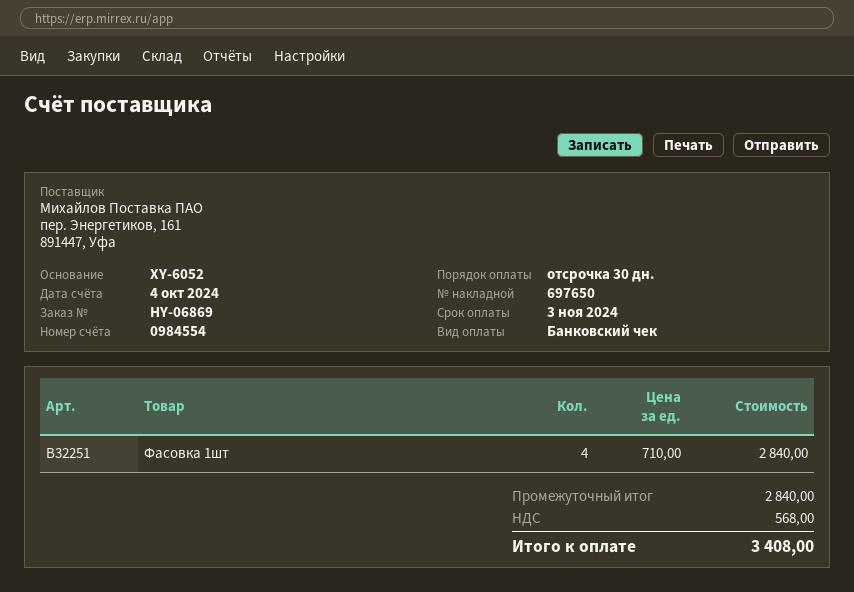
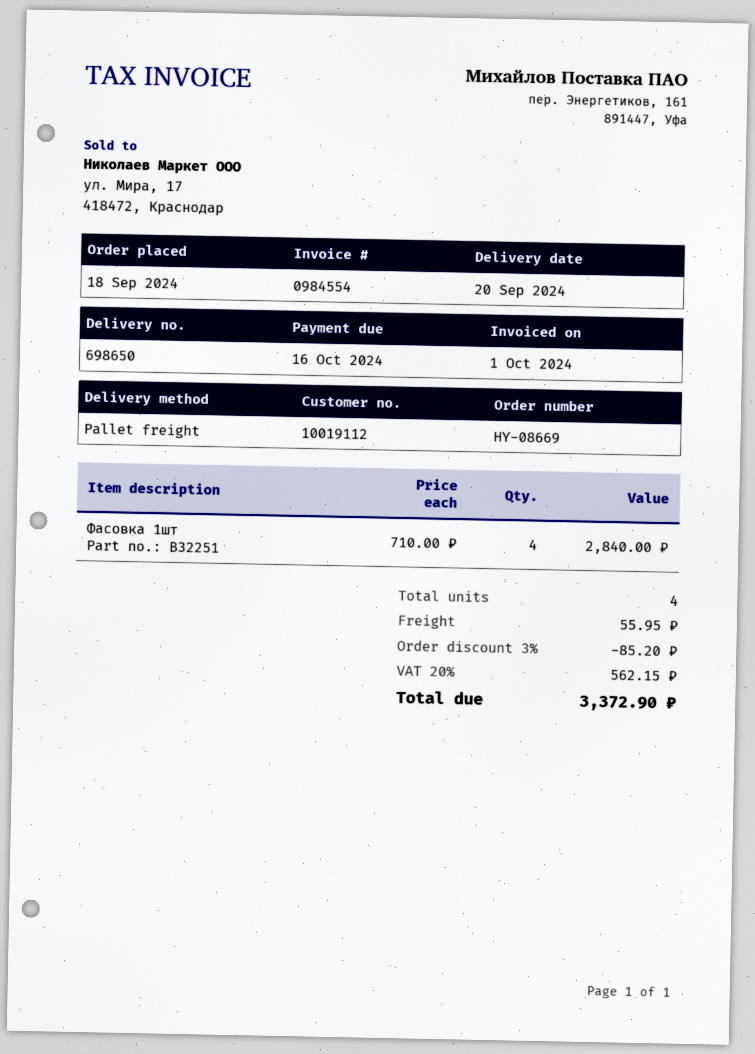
order number: HY-06869 -> HY-08669
delivery note number: 697650 -> 698650
invoice date: 2024-10-04 -> 2024-10-01
due date: 2024-11-03 -> 2024-10-16
discount: none -> 3% = 85.20
shipping: none -> 55.95
tax: 568.00 -> 562.15
total: 3408.00 -> 3372.90

